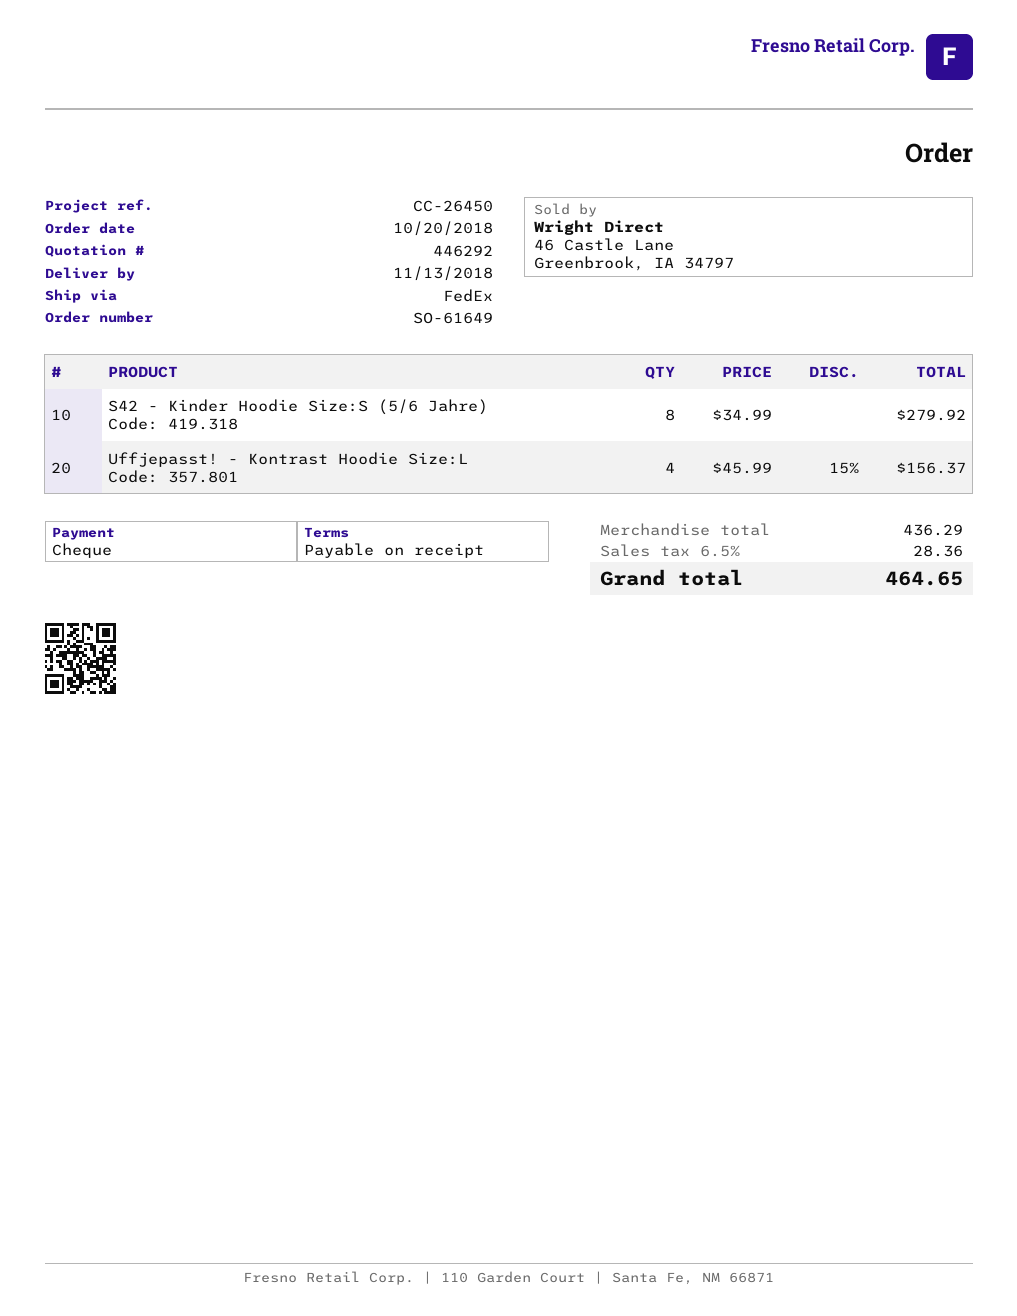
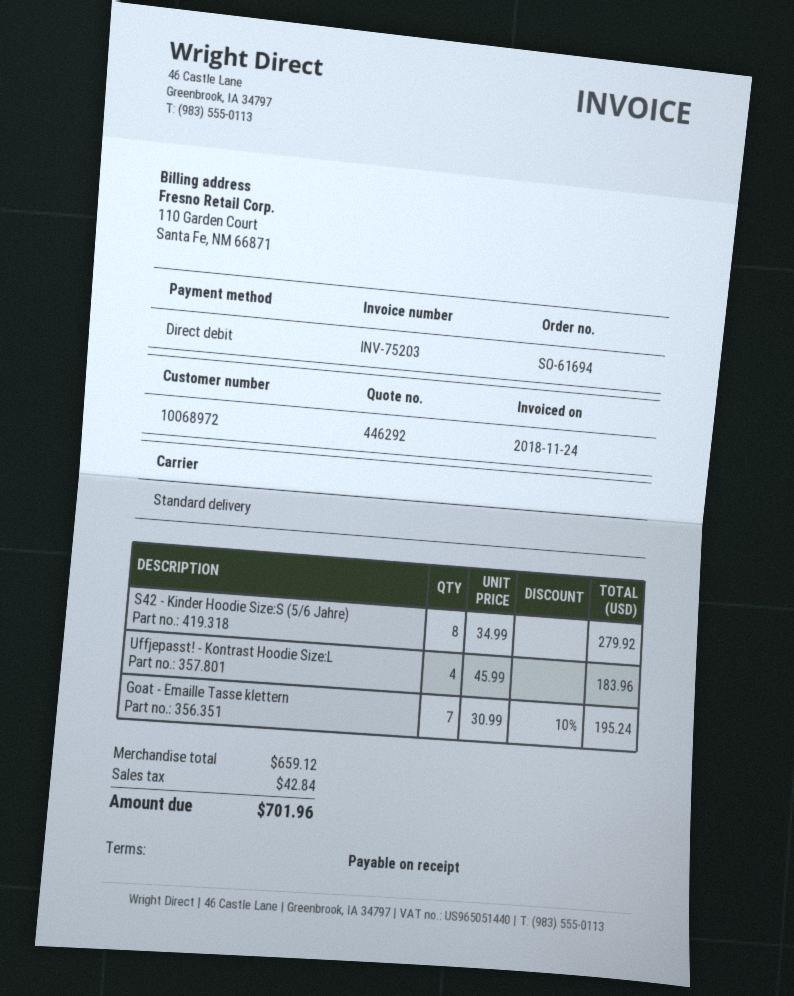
order number: SO-61649 -> SO-61694
payment method: cheque -> direct debit
shipping method: FedEx -> standard
Uffjepasst! - Kontrast Hoodie Size:L: 4 x 45.99 - 15% = 156.37 -> 4 x 45.99 = 183.96
Goat - Emaille Tasse klettern: none -> 7 x 30.99 - 10% = 195.24
subtotal: 436.29 -> 659.12
tax: 28.36 -> 42.84
total: 464.65 -> 701.96

